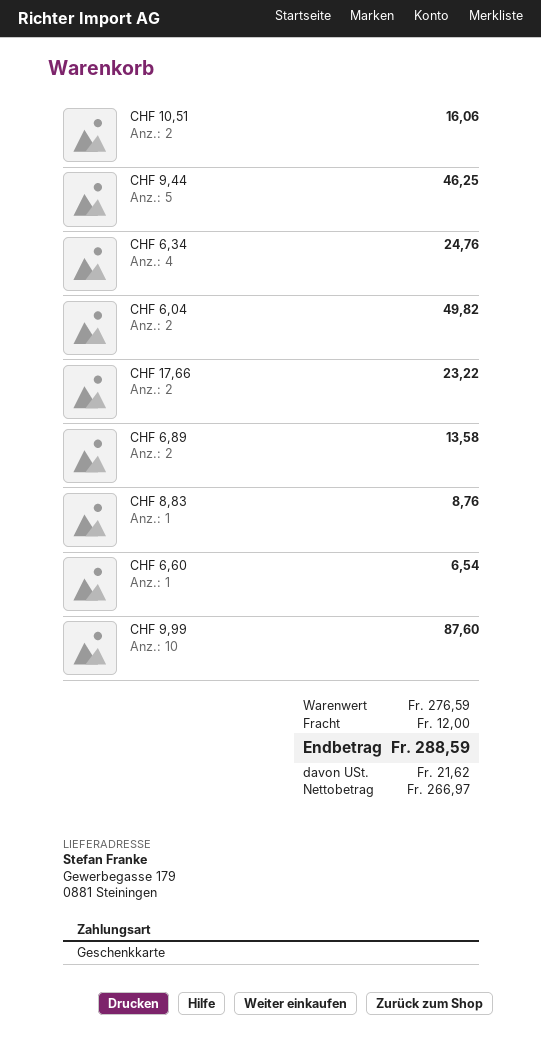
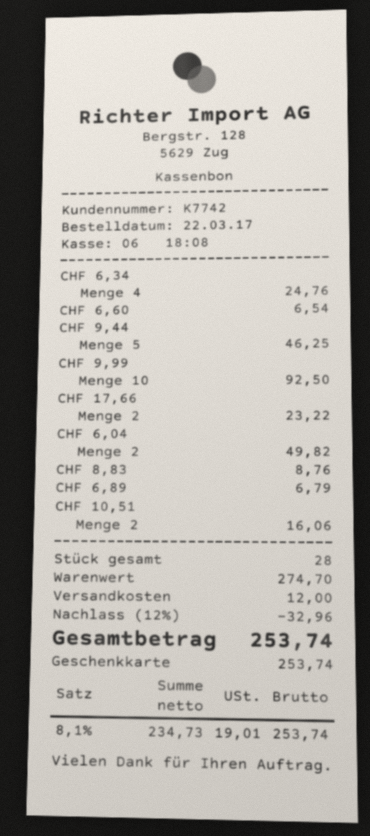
CHF 6,89: 2 for 13.58 -> 1 for 6.79
CHF 9,99: 10 for 87.60 -> 10 for 92.50
subtotal: 276.59 -> 274.70
discount: none -> 12% = 32.96
net: 266.97 -> 234.73
tax: 21.62 -> 19.01
total: 288.59 -> 253.74

